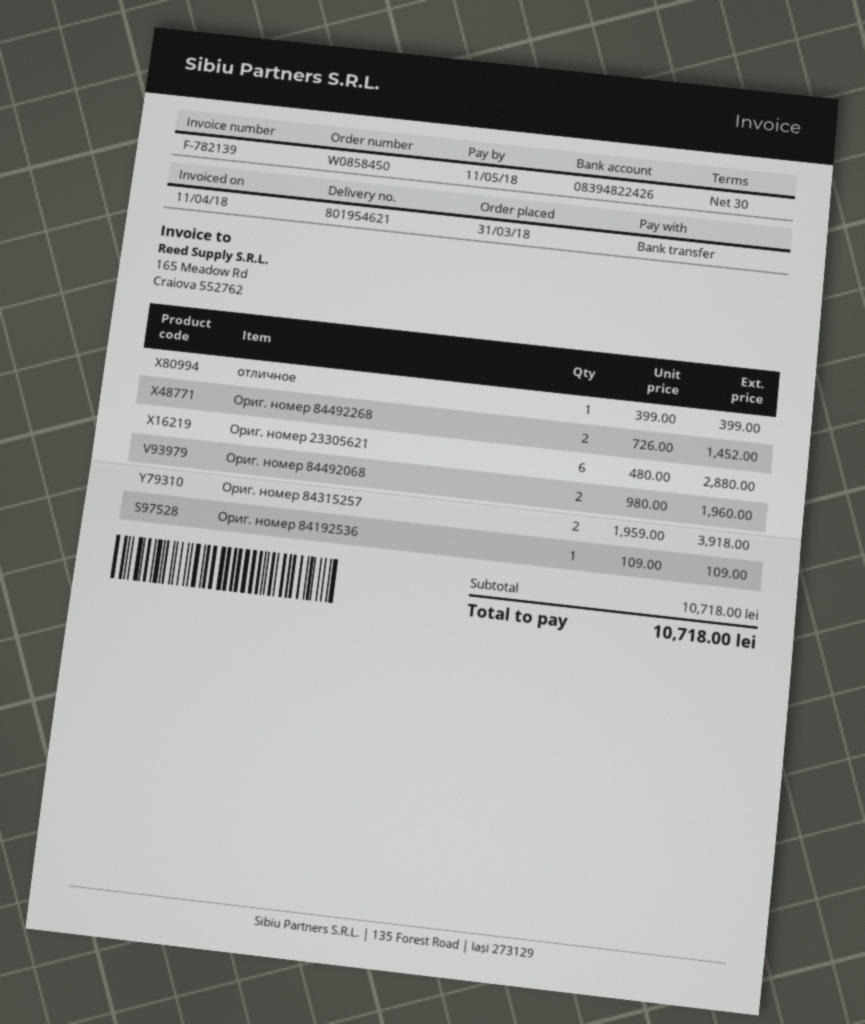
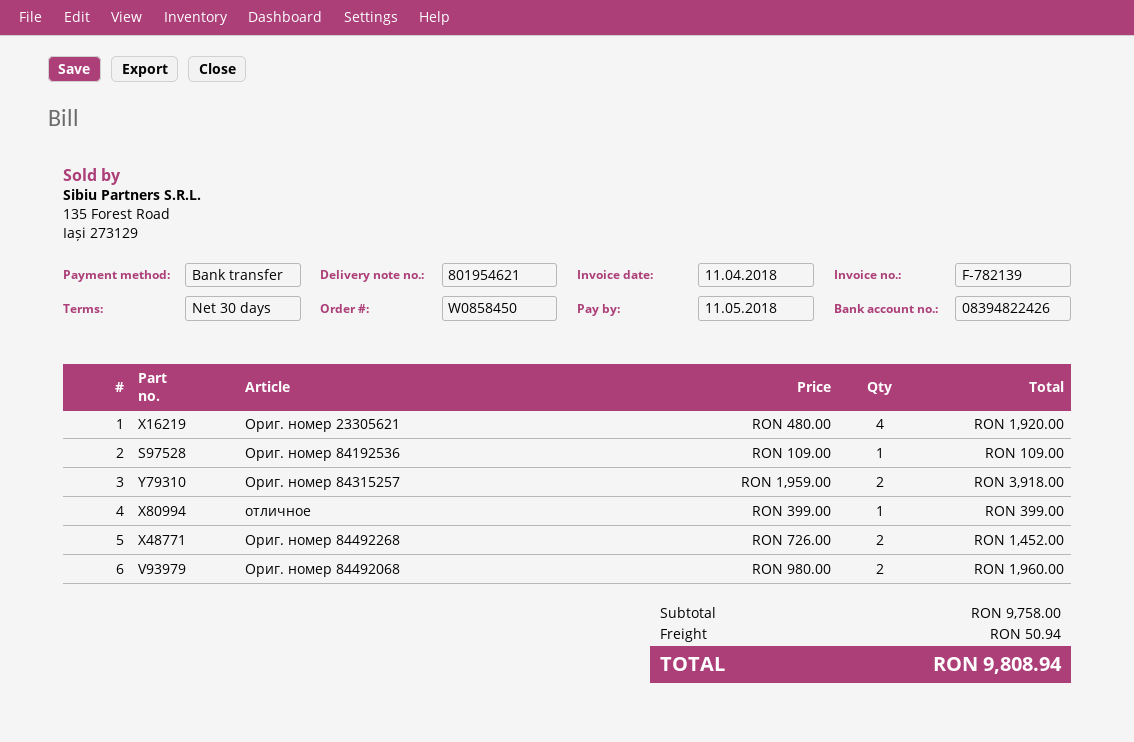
Ориг. номер 23305621: 6 x 480.00 = 2880.00 -> 4 x 480.00 = 1920.00
subtotal: 10718.00 -> 9758.00
shipping: none -> 50.94
total: 10718.00 -> 9808.94

